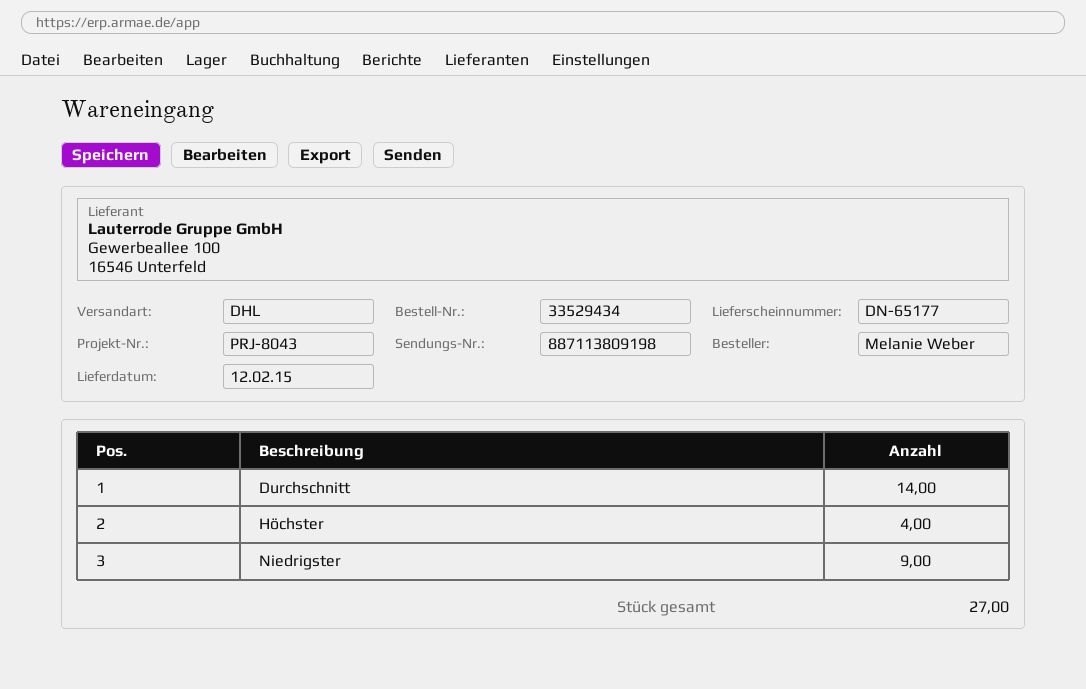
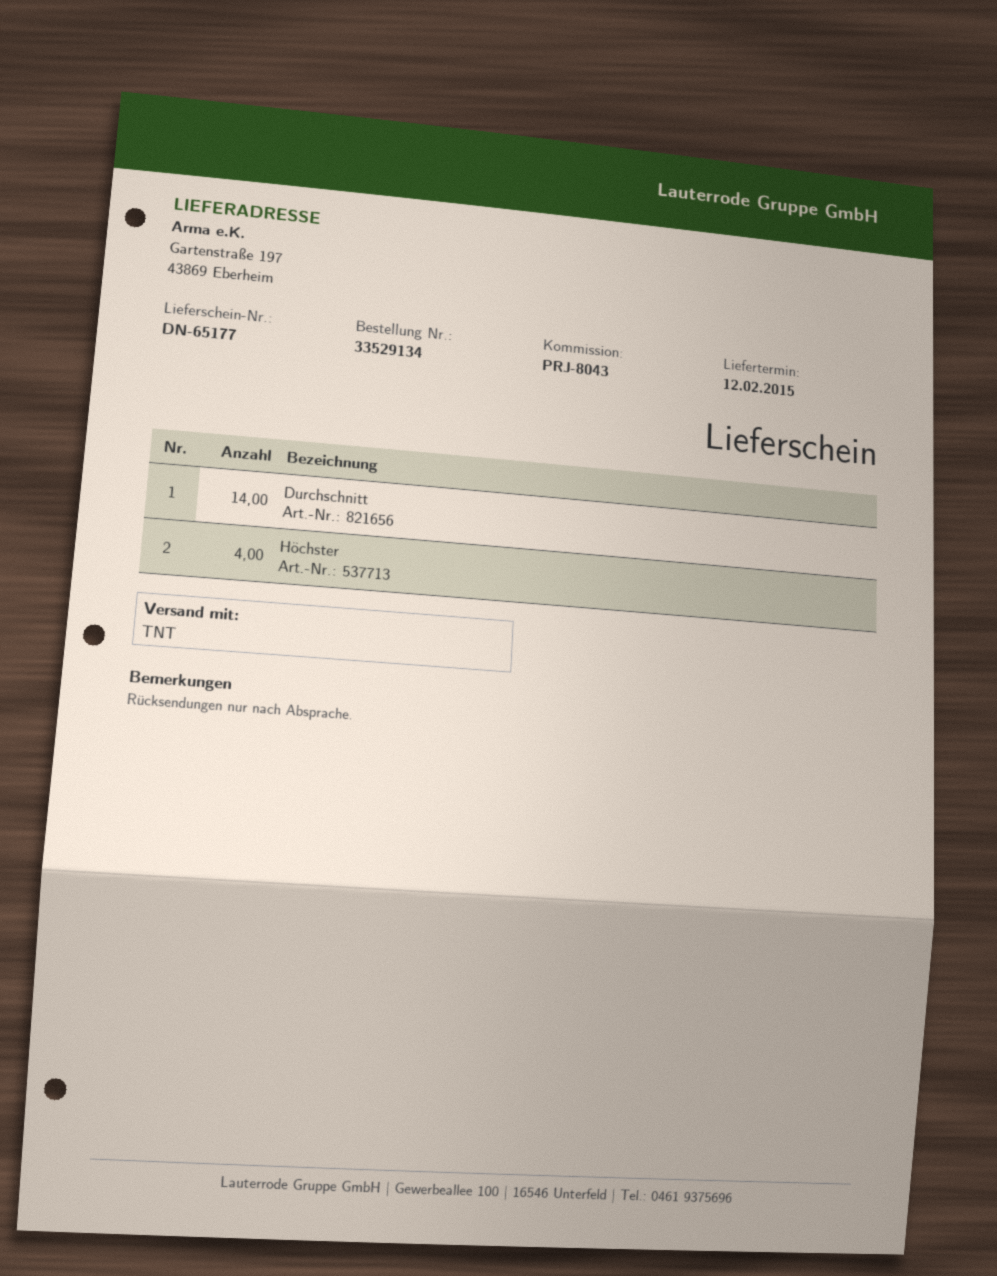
order number: 33529434 -> 33529134
shipping method: DHL -> TNT
Niedrigster: 9 -> none

